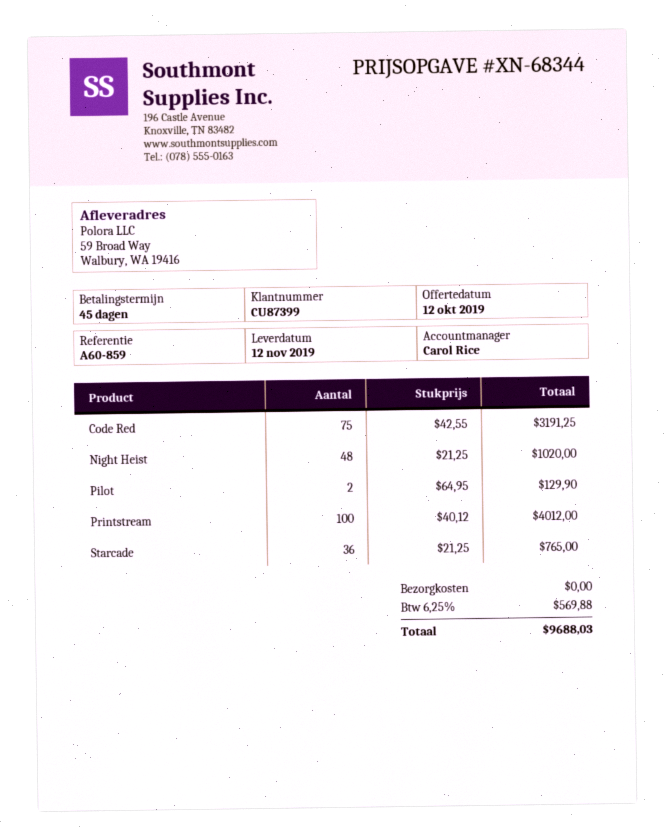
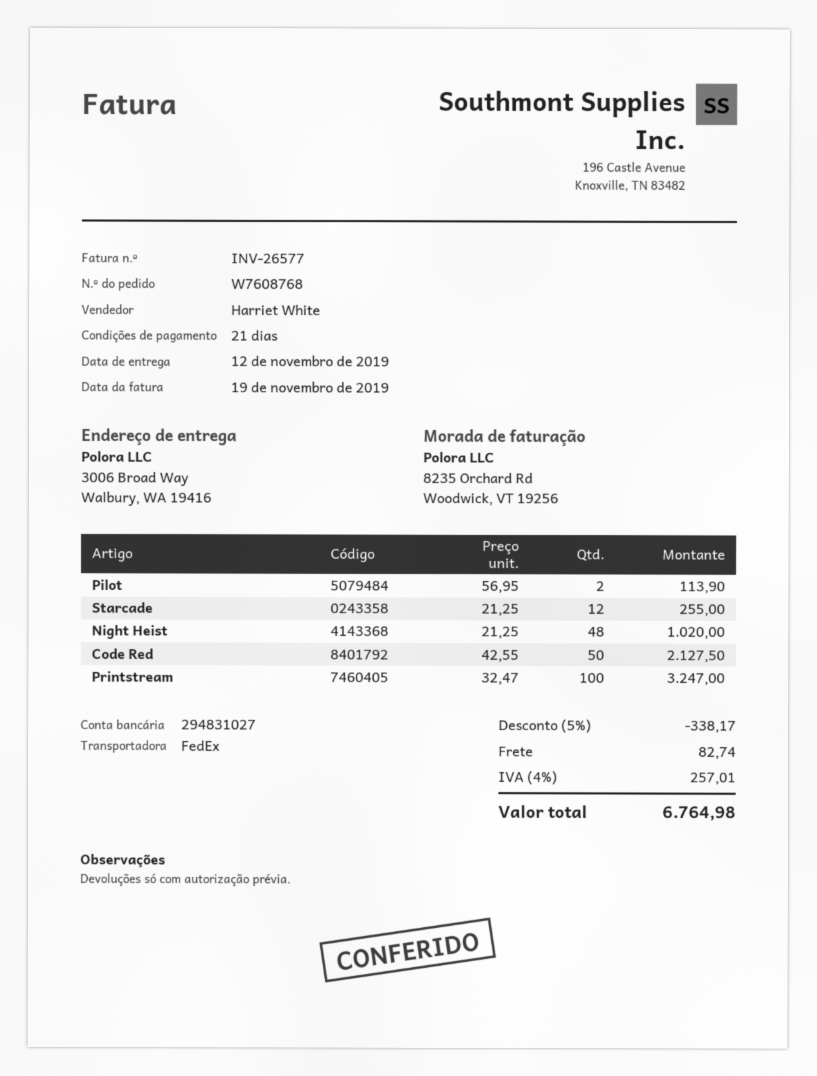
payment terms: 45 days -> 21 days
sales rep: Carol Rice -> Harriet White
ship to: 59 Broad Way, Walbury, WA 19416 -> 3006 Broad Way, Walbury, WA 19416
Code Red: 75 x 42.55 = 3191.25 -> 50 x 42.55 = 2127.50
Pilot: 2 x 64.95 = 129.90 -> 2 x 56.95 = 113.90
Printstream: 100 x 40.12 = 4012.00 -> 100 x 32.47 = 3247.00
Starcade: 36 x 21.25 = 765.00 -> 12 x 21.25 = 255.00
discount: none -> 5% = 338.17
shipping: 0.00 -> 82.74
tax: 6.25% = 569.88 -> 4% = 257.01
total: 9688.03 -> 6764.98

